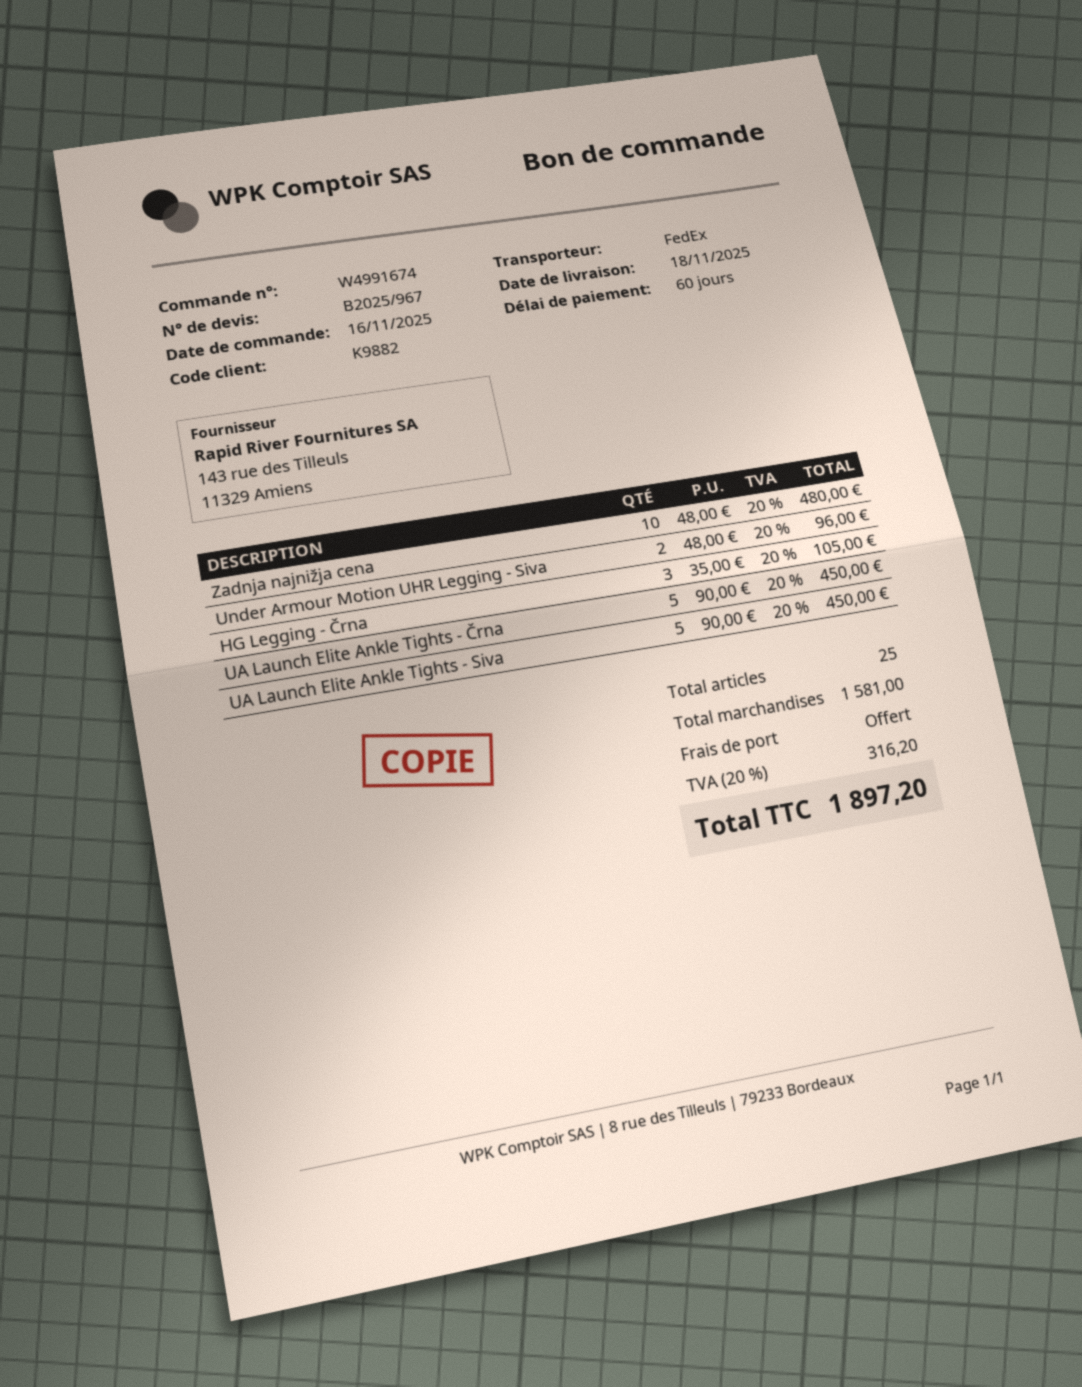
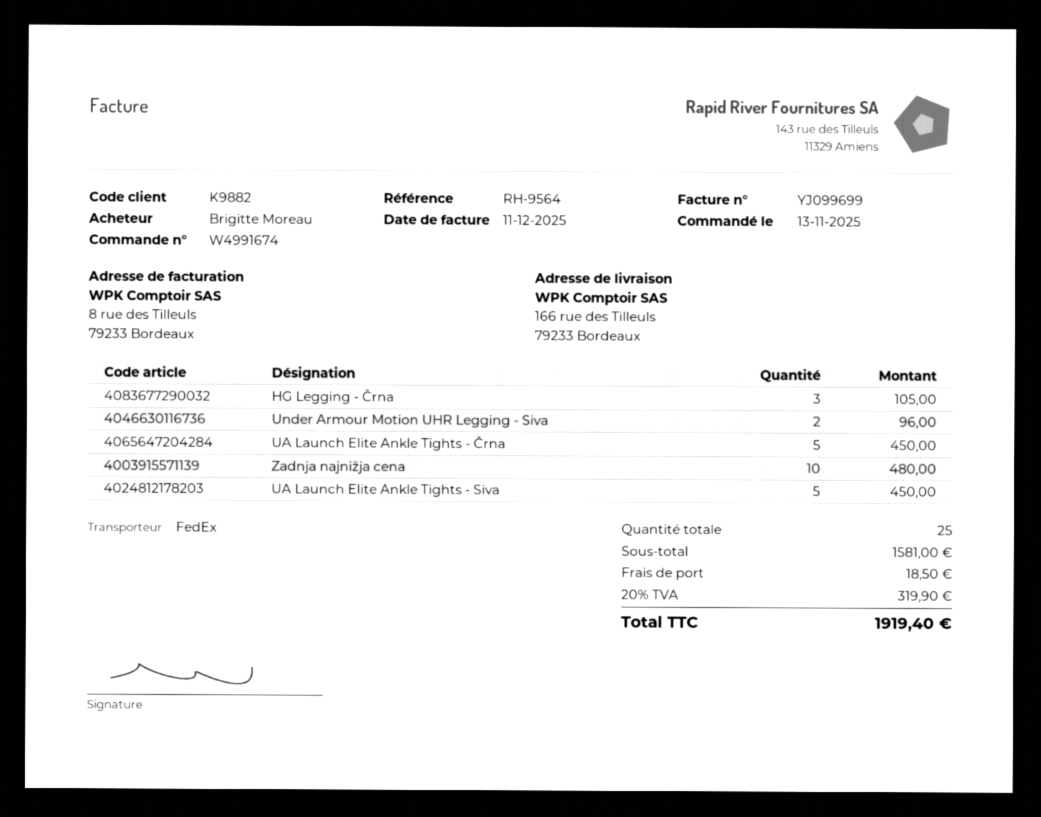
order date: 2025-11-16 -> 2025-11-13
shipping: 0.00 -> 18.50
tax: 20% = 316.20 -> 20% = 319.90
total: 1897.20 -> 1919.40

